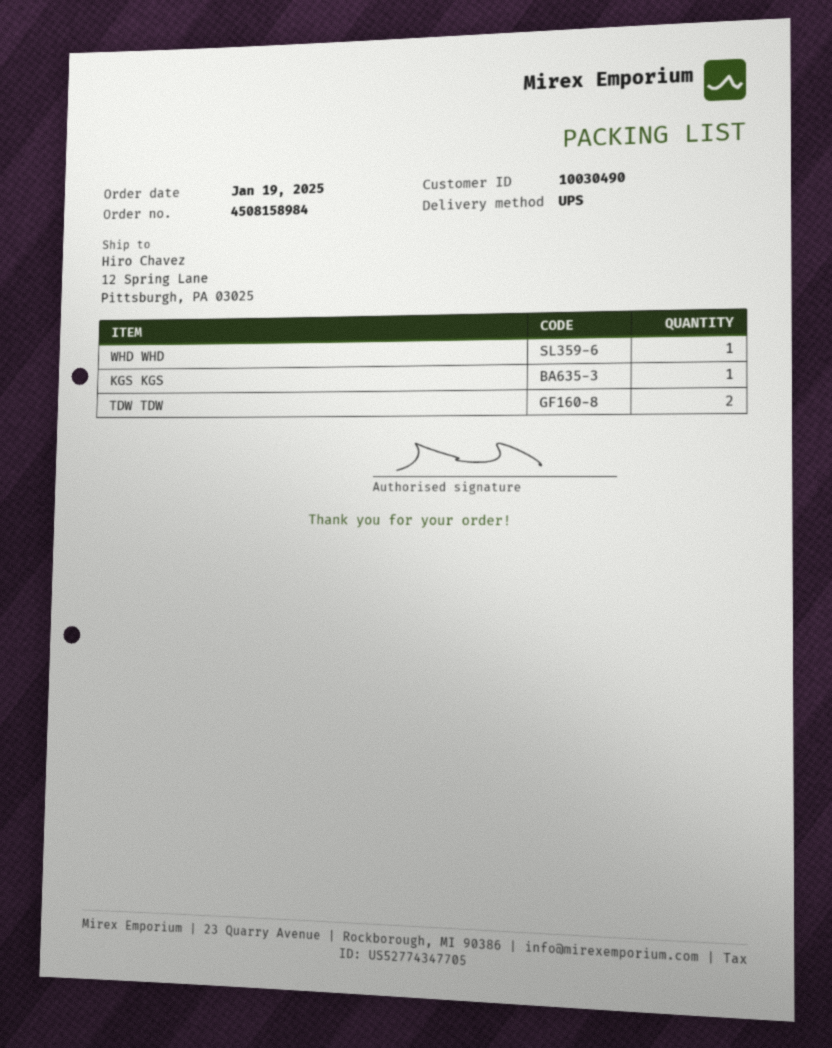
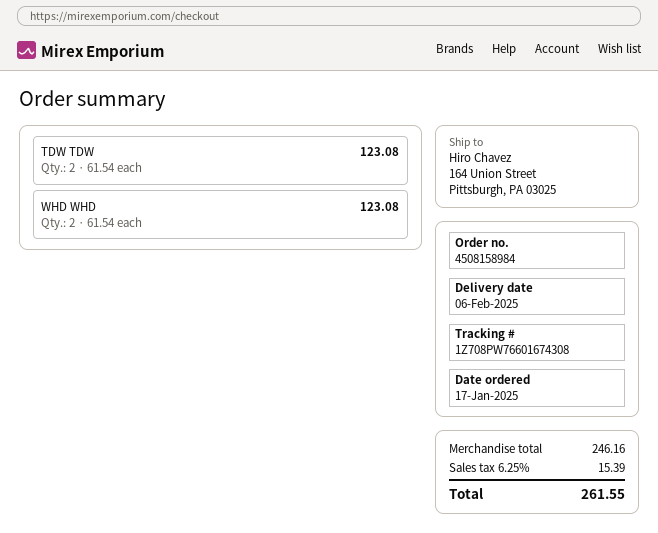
order date: 2025-01-19 -> 2025-01-17
ship to: 12 Spring Lane, Pittsburgh, PA 03025 -> 164 Union Street, Pittsburgh, PA 03025
WHD WHD: 1 -> 2
KGS KGS: 1 -> none

